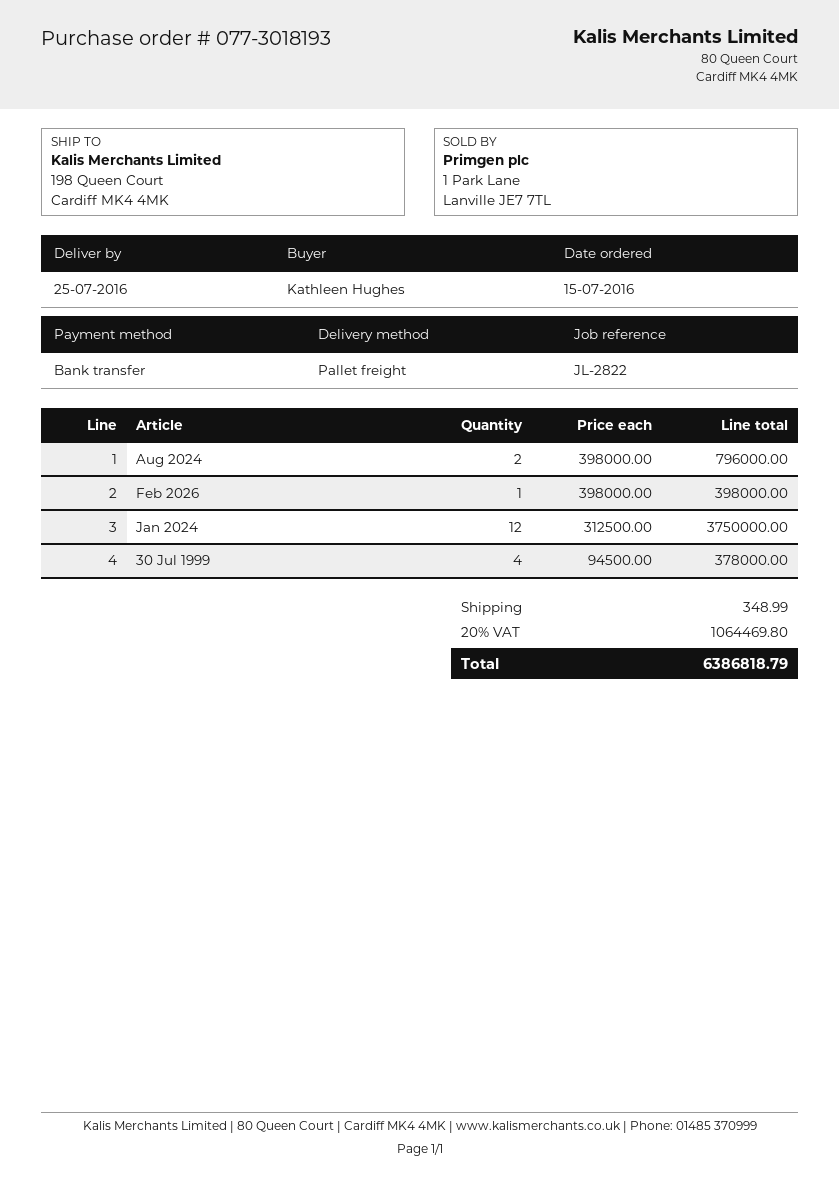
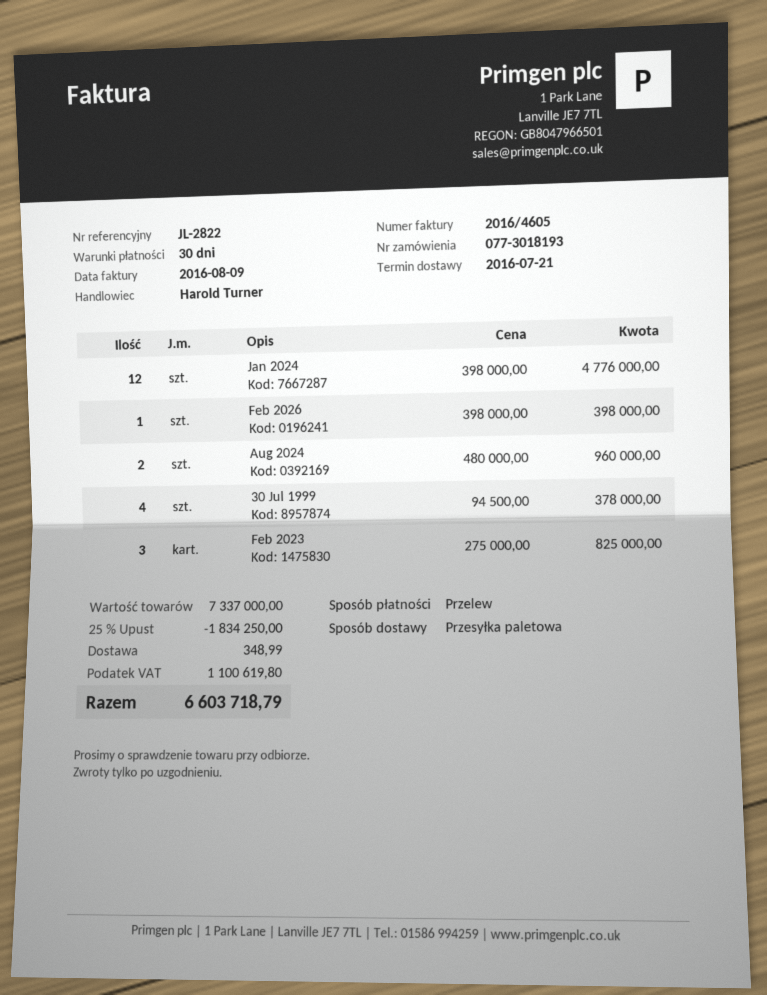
delivery date: 2016-07-25 -> 2016-07-21
Aug 2024: 2 x 398000.00 = 796000.00 -> 2 x 480000.00 = 960000.00
Jan 2024: 12 x 312500.00 = 3750000.00 -> 12 x 398000.00 = 4776000.00
Feb 2023: none -> 3 x 275000.00 = 825000.00
discount: none -> 25% = 1834250.00
tax: 1064469.80 -> 1100619.80
total: 6386818.79 -> 6603718.79

